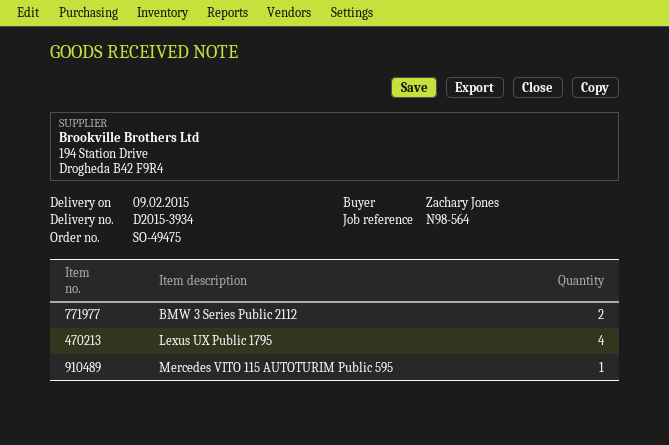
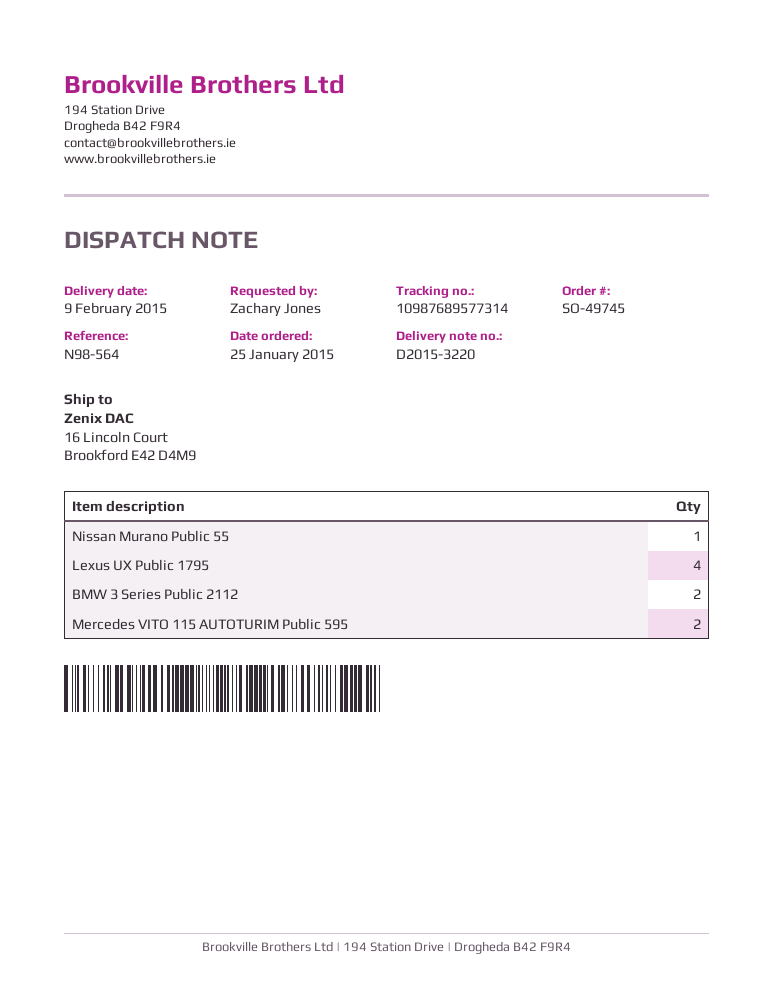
order number: SO-49475 -> SO-49745
delivery note number: D2015-3934 -> D2015-3220
Mercedes VITO 115 AUTOTURIM Public 595: 1 -> 2
Nissan Murano Public 55: none -> 1

